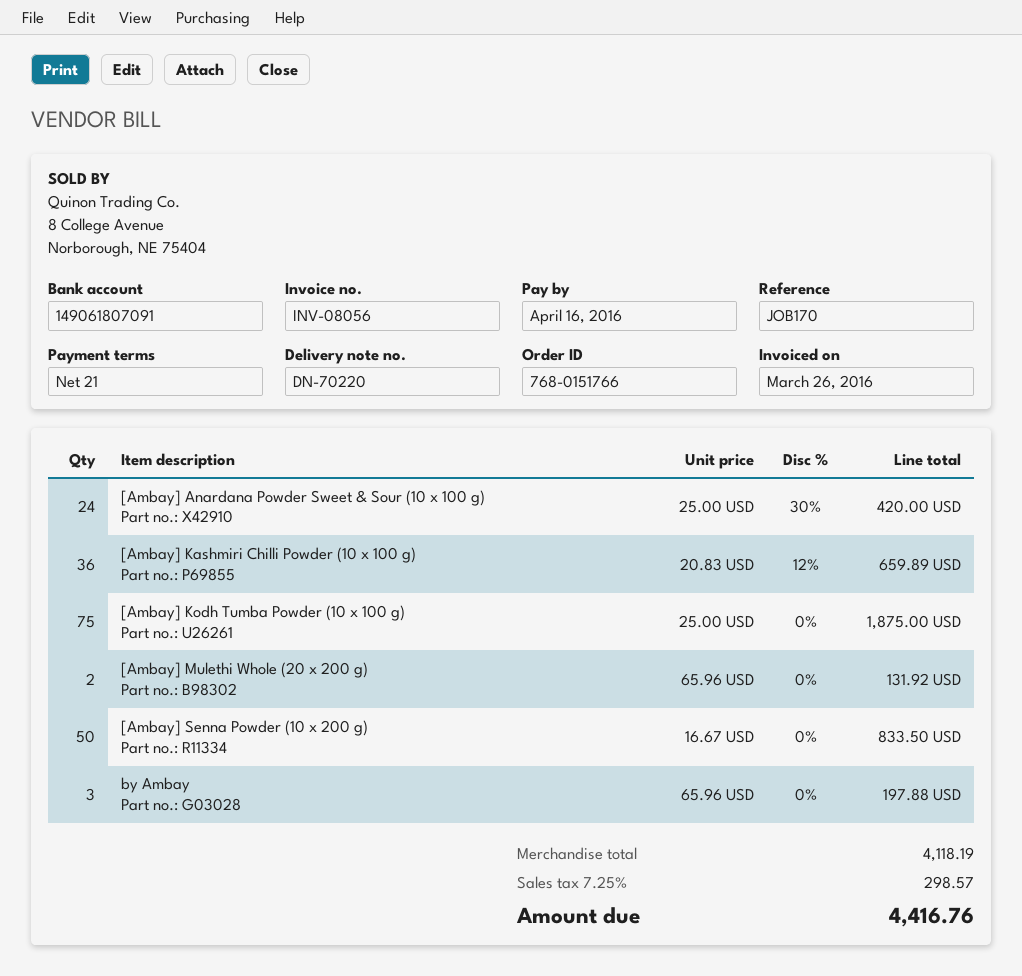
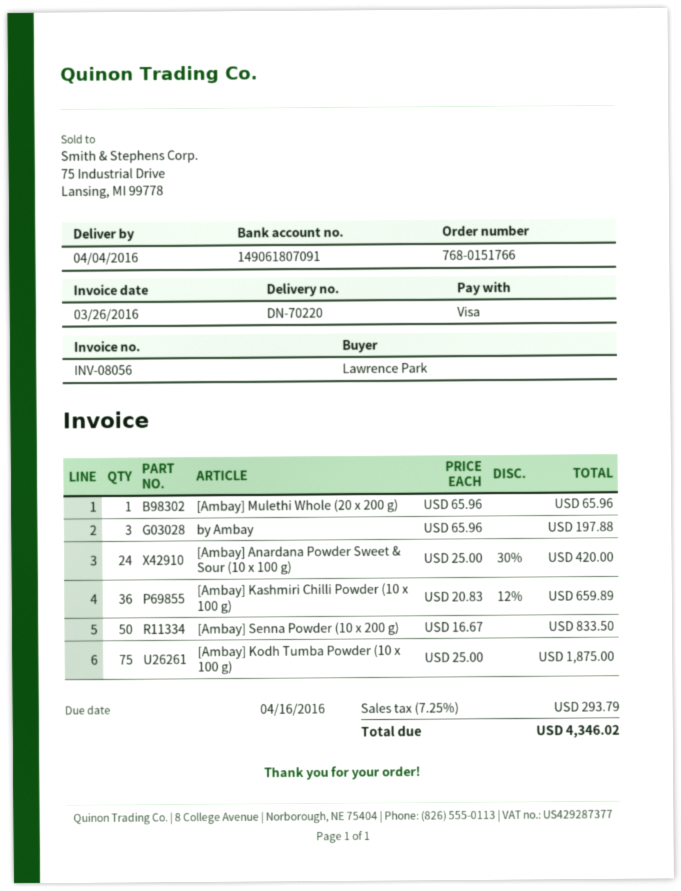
[Ambay] Mulethi Whole (20 x 200 g): 2 x 65.96 = 131.92 -> 1 x 65.96 = 65.96
tax: 7.25% = 298.57 -> 7.25% = 293.79
total: 4416.76 -> 4346.02

